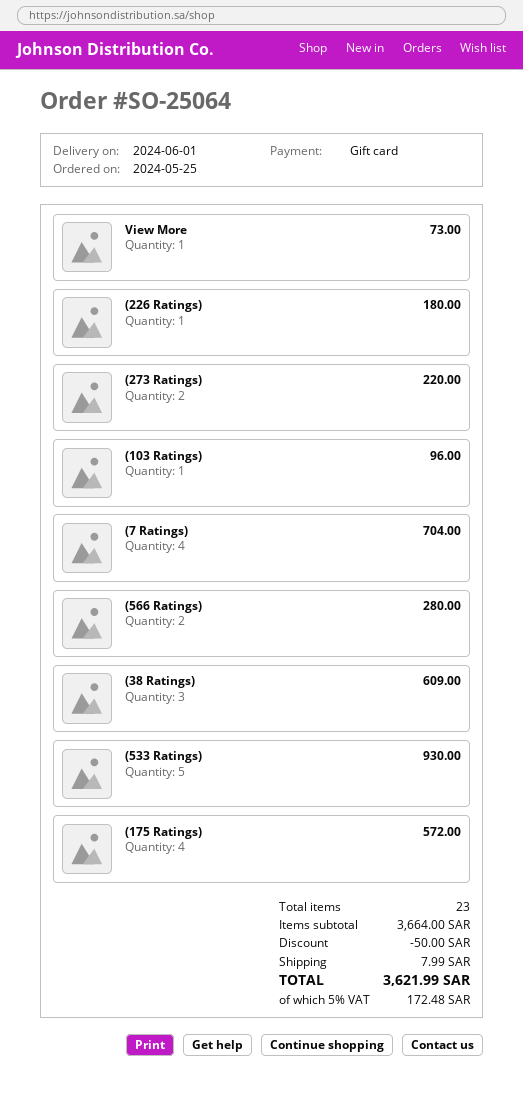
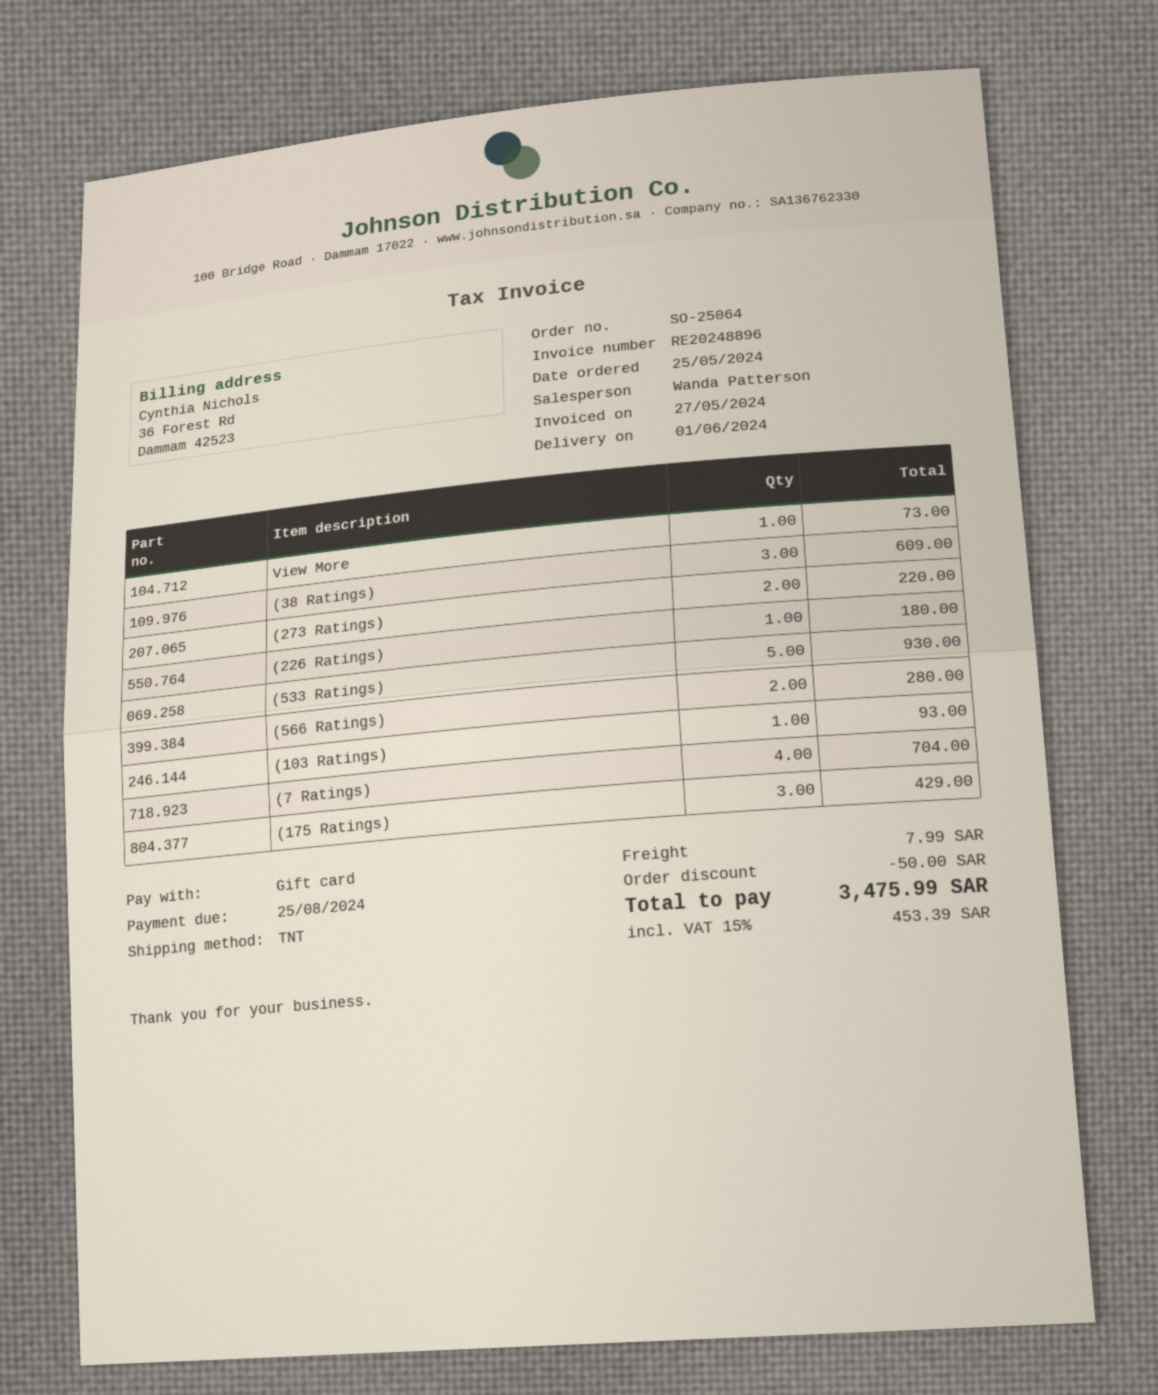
(103 Ratings): 1 for 96.00 -> 1 for 93.00
(175 Ratings): 4 for 572.00 -> 3 for 429.00
tax: 5% = 172.48 -> 15% = 453.39
total: 3621.99 -> 3475.99

